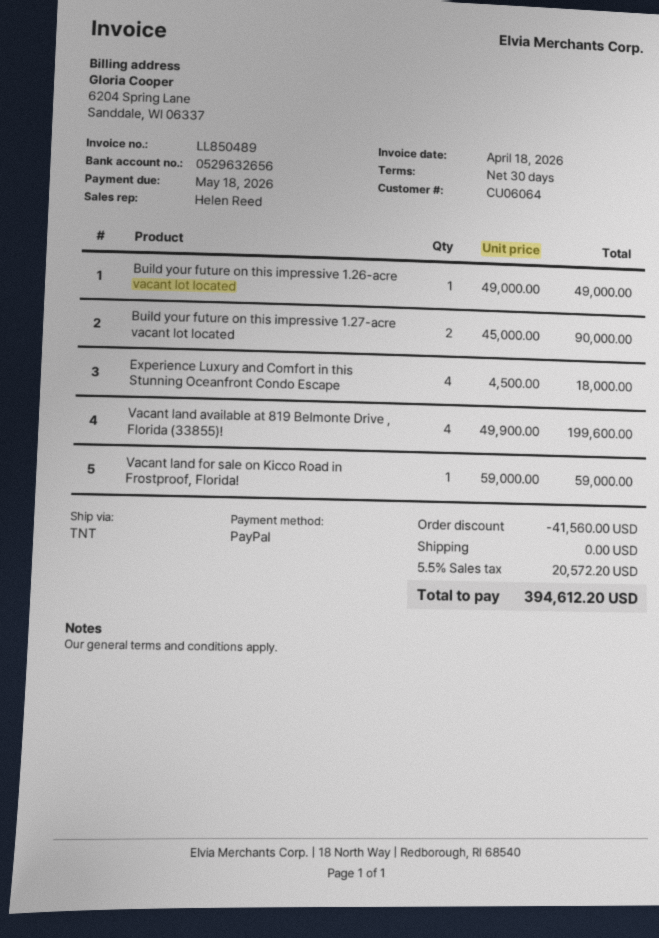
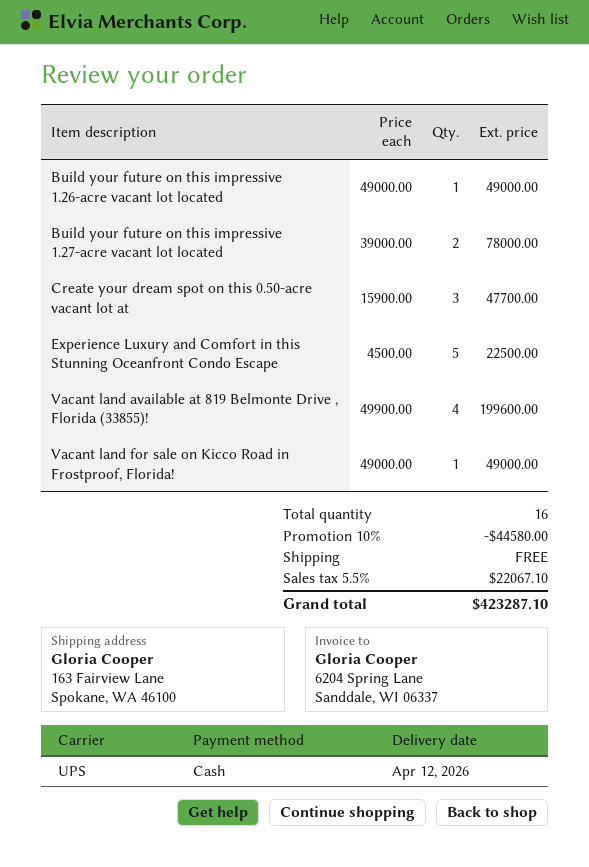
payment method: PayPal -> cash
shipping method: TNT -> UPS
Build your future on this impressive 1.27-acre vacant lot located: 2 x 45000.00 = 90000.00 -> 2 x 39000.00 = 78000.00
Experience Luxury and Comfort in this Stunning Oceanfront Condo Escape: 4 x 4500.00 = 18000.00 -> 5 x 4500.00 = 22500.00
Vacant land for sale on Kicco Road in Frostproof, Florida!: 1 x 59000.00 = 59000.00 -> 1 x 49000.00 = 49000.00
Create your dream spot on this 0.50-acre vacant lot at: none -> 3 x 15900.00 = 47700.00
discount: 41560.00 -> 44580.00
tax: 5.5% = 20572.20 -> 5.5% = 22067.10
total: 394612.20 -> 423287.10

